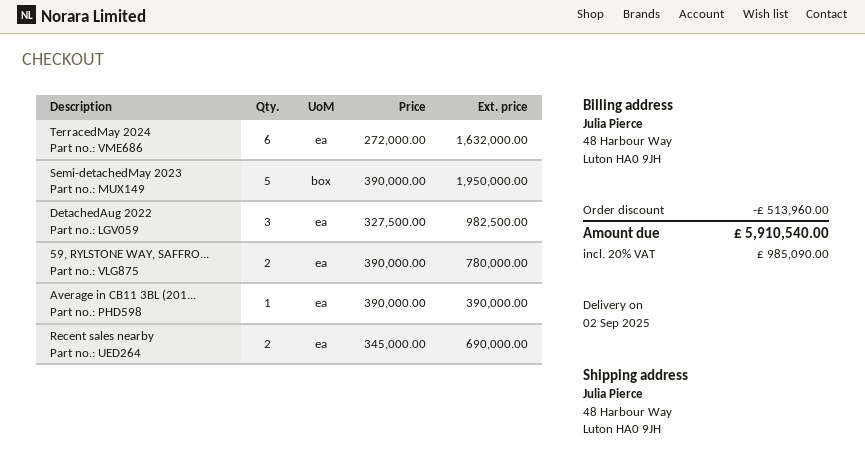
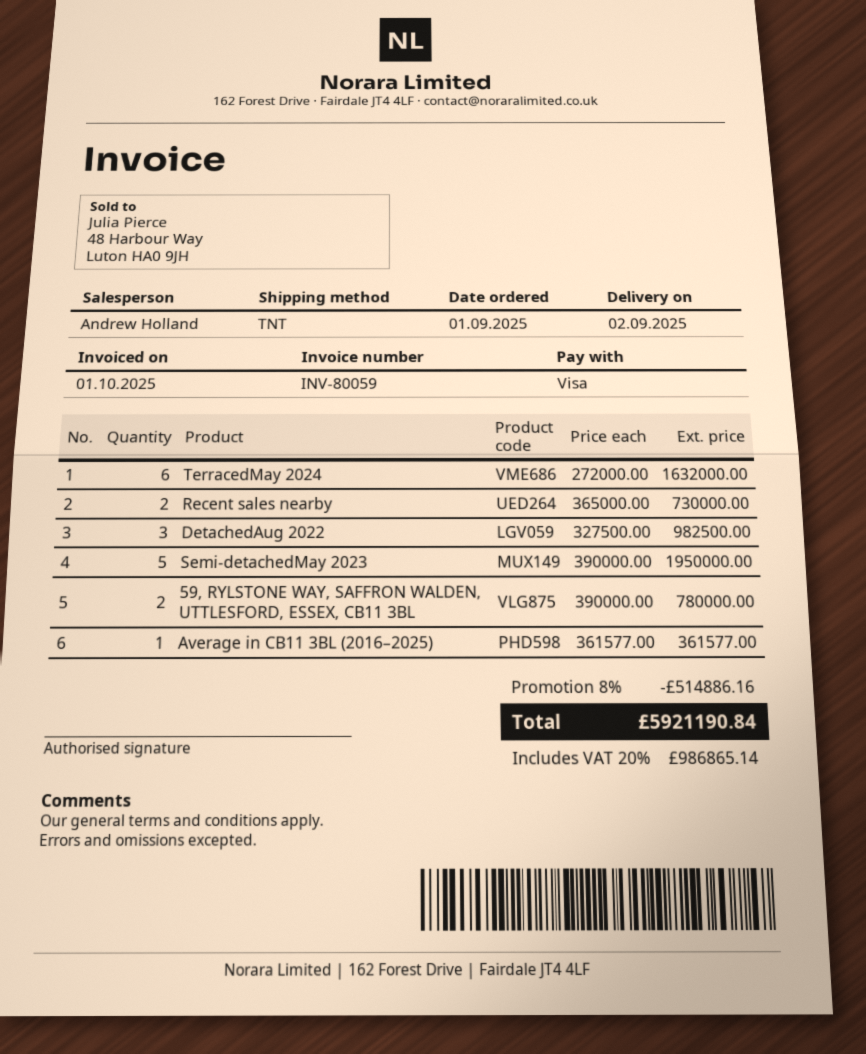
Average in CB11 3BL (201...: 1 x 390000.00 = 390000.00 -> 1 x 361577.00 = 361577.00
Recent sales nearby: 2 x 345000.00 = 690000.00 -> 2 x 365000.00 = 730000.00
discount: 513960.00 -> 514886.16
tax: 20% = 985090.00 -> 20% = 986865.14
total: 5910540.00 -> 5921190.84

